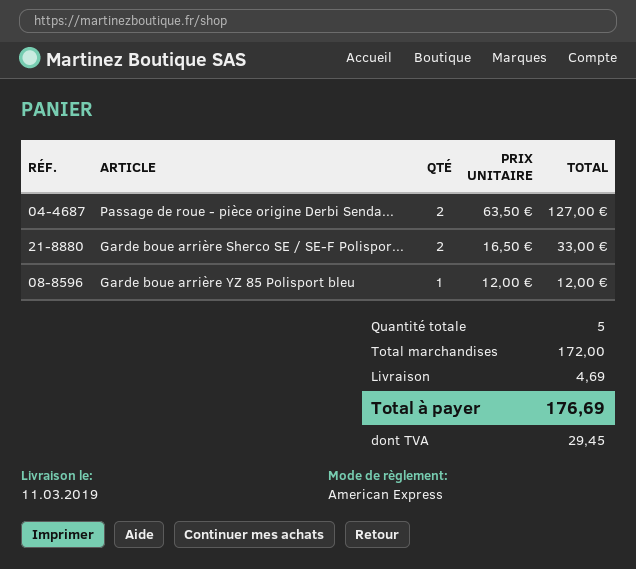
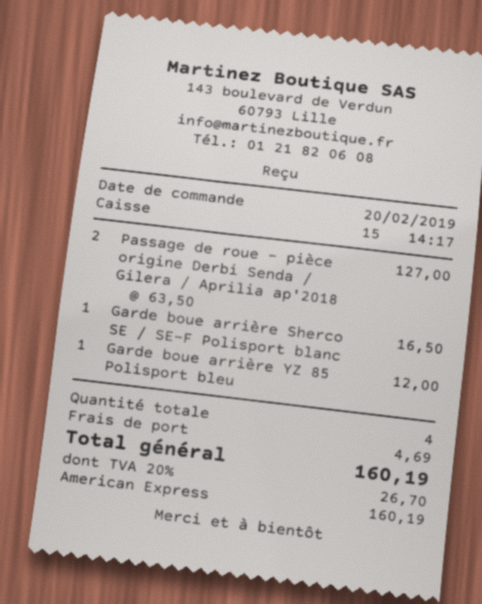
Garde boue arrière Sherco SE / SE-F Polispor...: 2 x 16.50 = 33.00 -> 1 x 16.50 = 16.50
total quantity: 5 -> 4
tax: 29.45 -> 26.70
total: 176.69 -> 160.19

